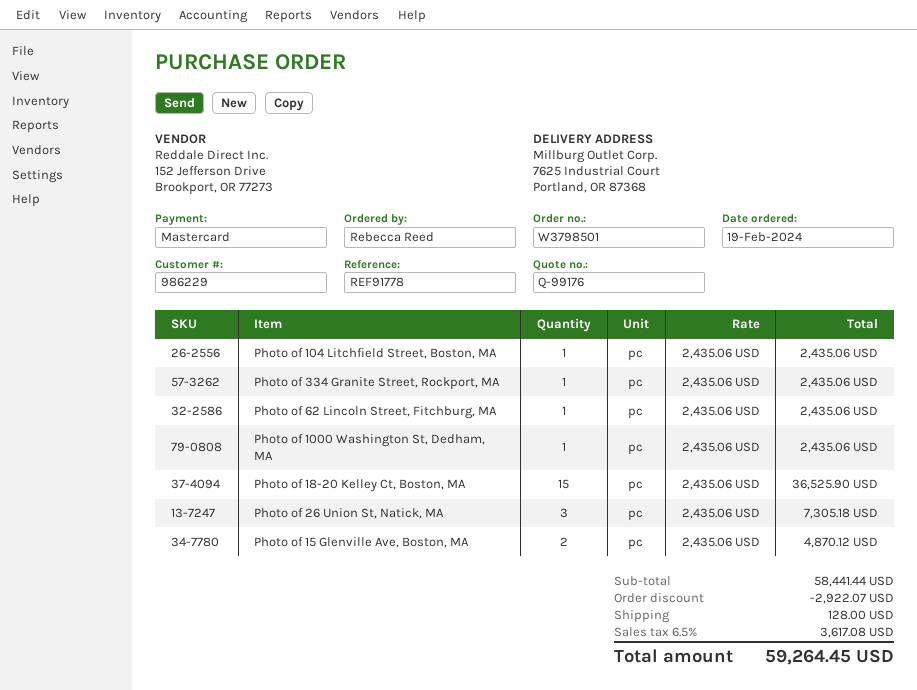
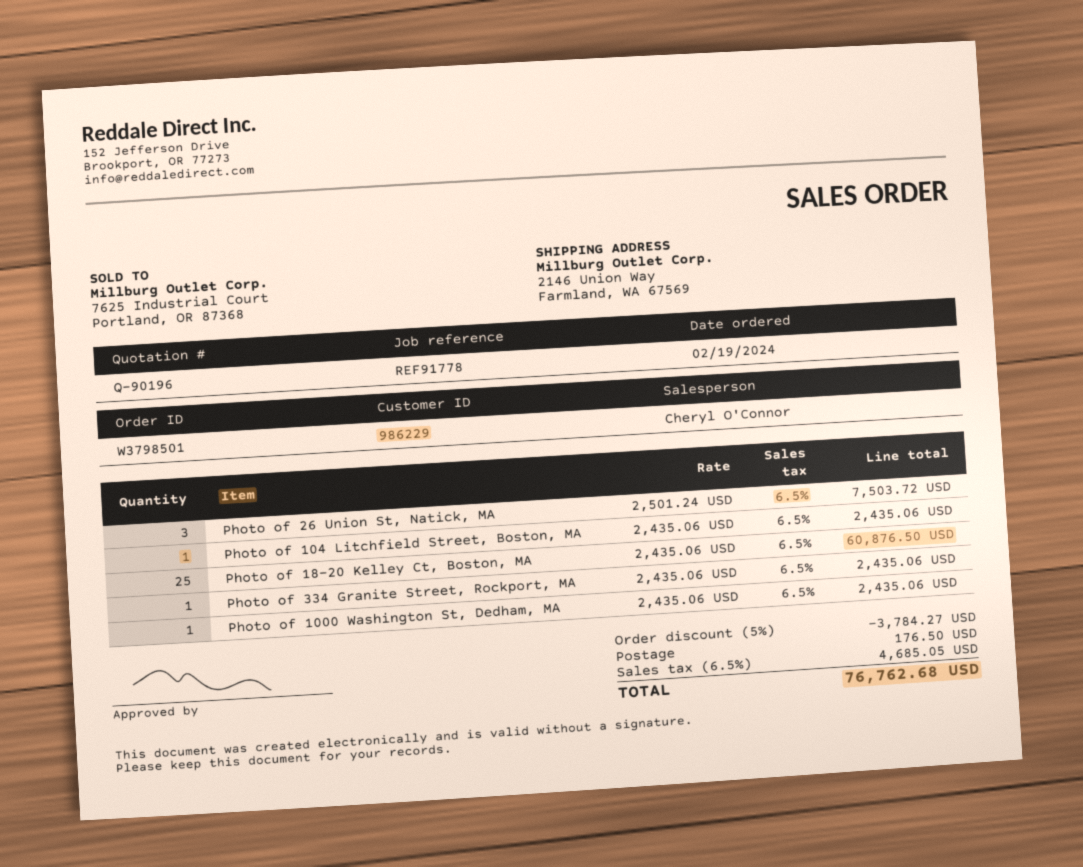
quote number: Q-99176 -> Q-90196
ship to: 7625 Industrial Court, Portland, OR 87368 -> 2146 Union Way, Farmland, WA 67569
Photo of 62 Lincoln Street, Fitchburg, MA: 1 x 2435.06 = 2435.06 -> none
Photo of 18-20 Kelley Ct, Boston, MA: 15 x 2435.06 = 36525.90 -> 25 x 2435.06 = 60876.50
Photo of 26 Union St, Natick, MA: 3 x 2435.06 = 7305.18 -> 3 x 2501.24 = 7503.72
Photo of 15 Glenville Ave, Boston, MA: 2 x 2435.06 = 4870.12 -> none
discount: 2922.07 -> 3784.27
shipping: 128.00 -> 176.50
tax: 6.5% = 3617.08 -> 6.5% = 4685.05
total: 59264.45 -> 76762.68

